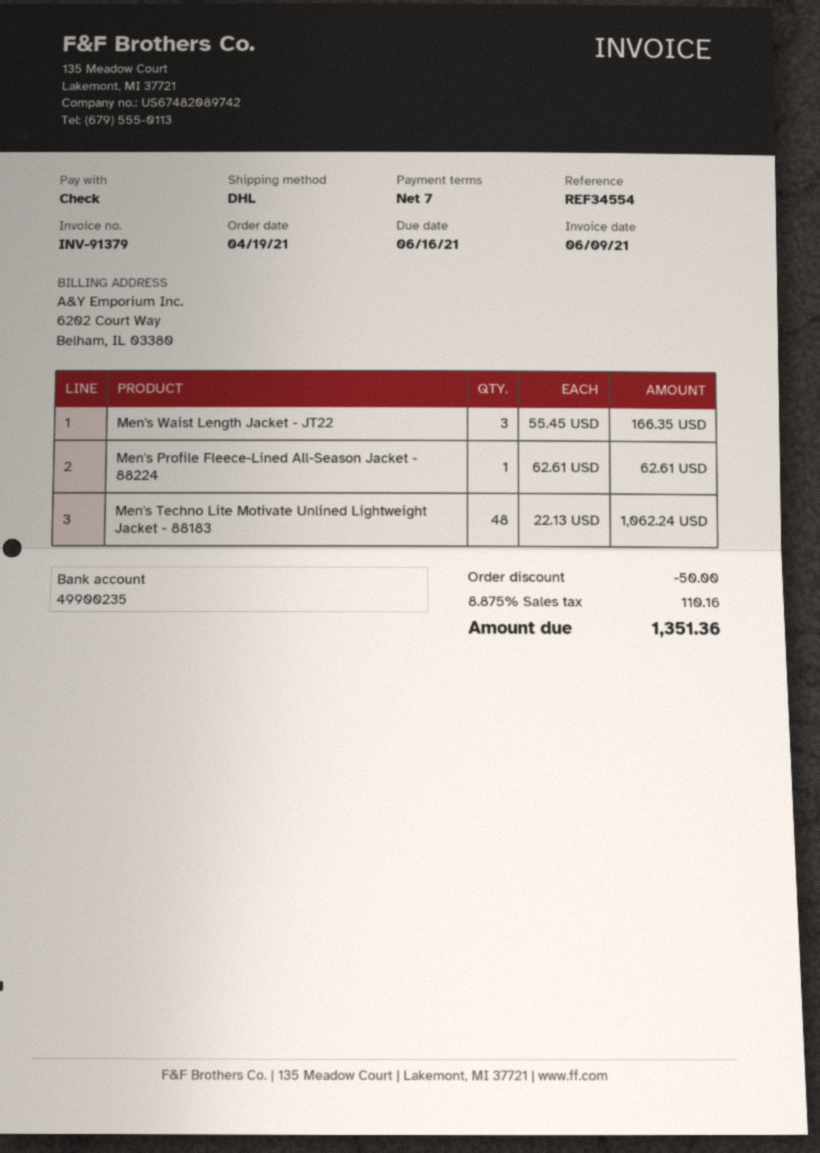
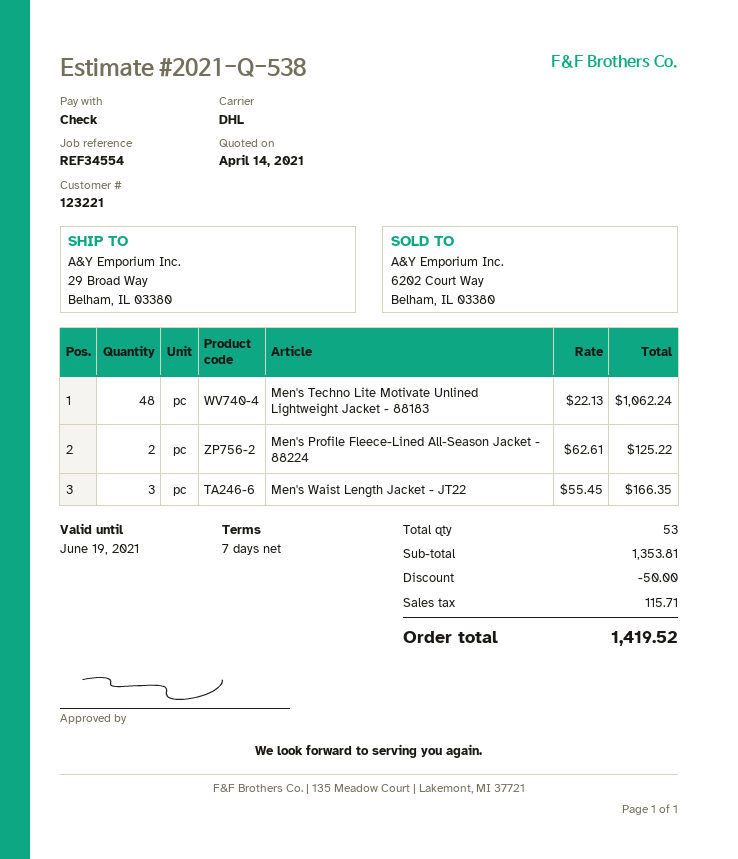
Men's Profile Fleece-Lined All-Season Jacket - 88224: 1 x 62.61 = 62.61 -> 2 x 62.61 = 125.22
tax: 110.16 -> 115.71
total: 1351.36 -> 1419.52

